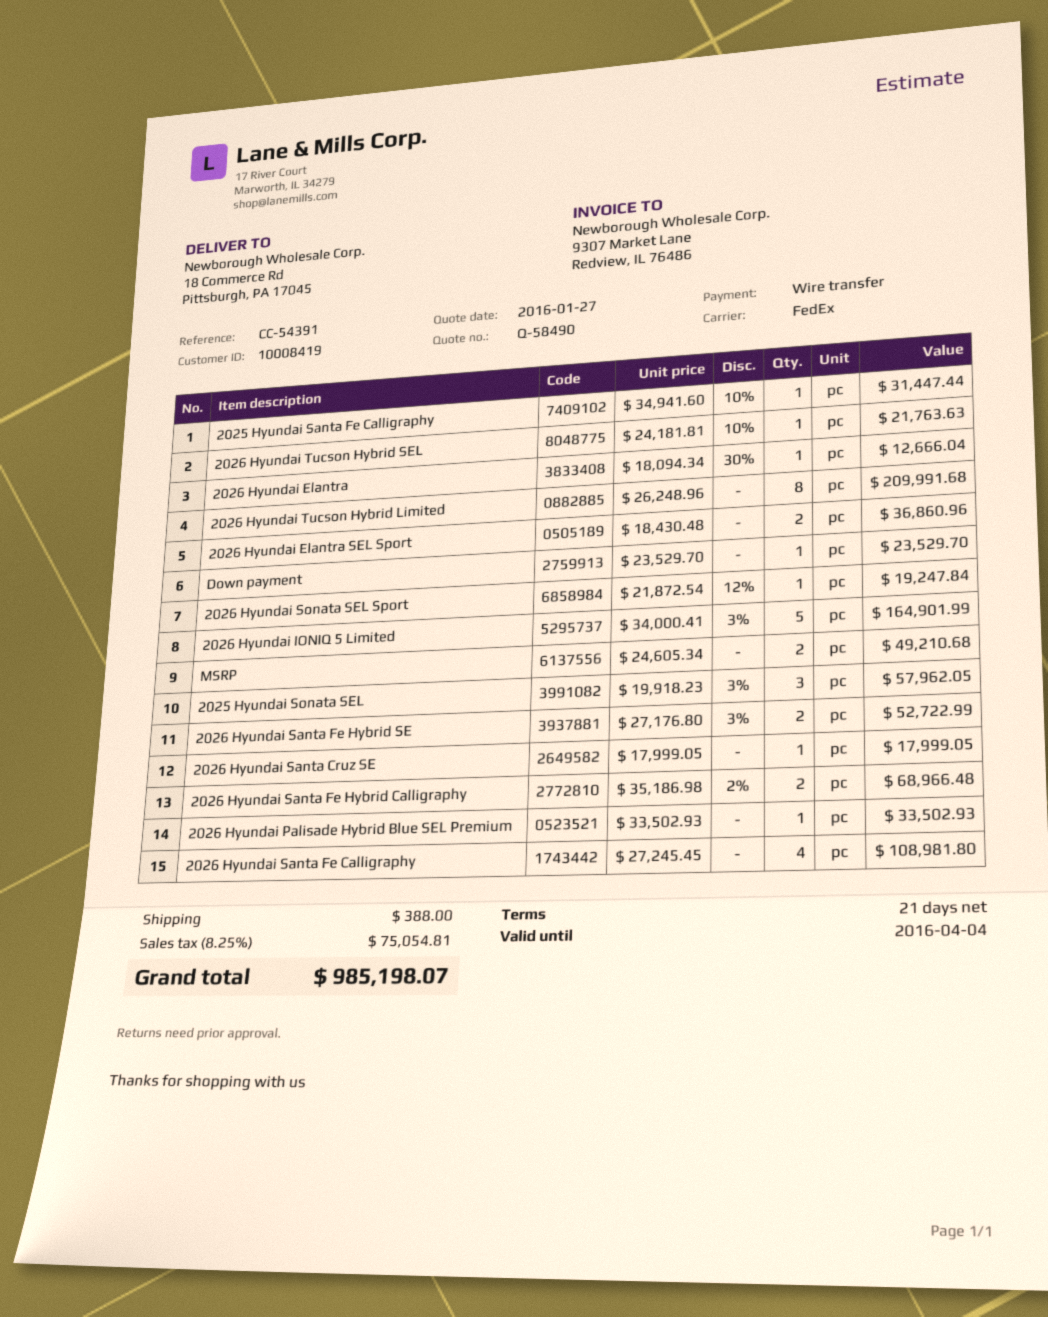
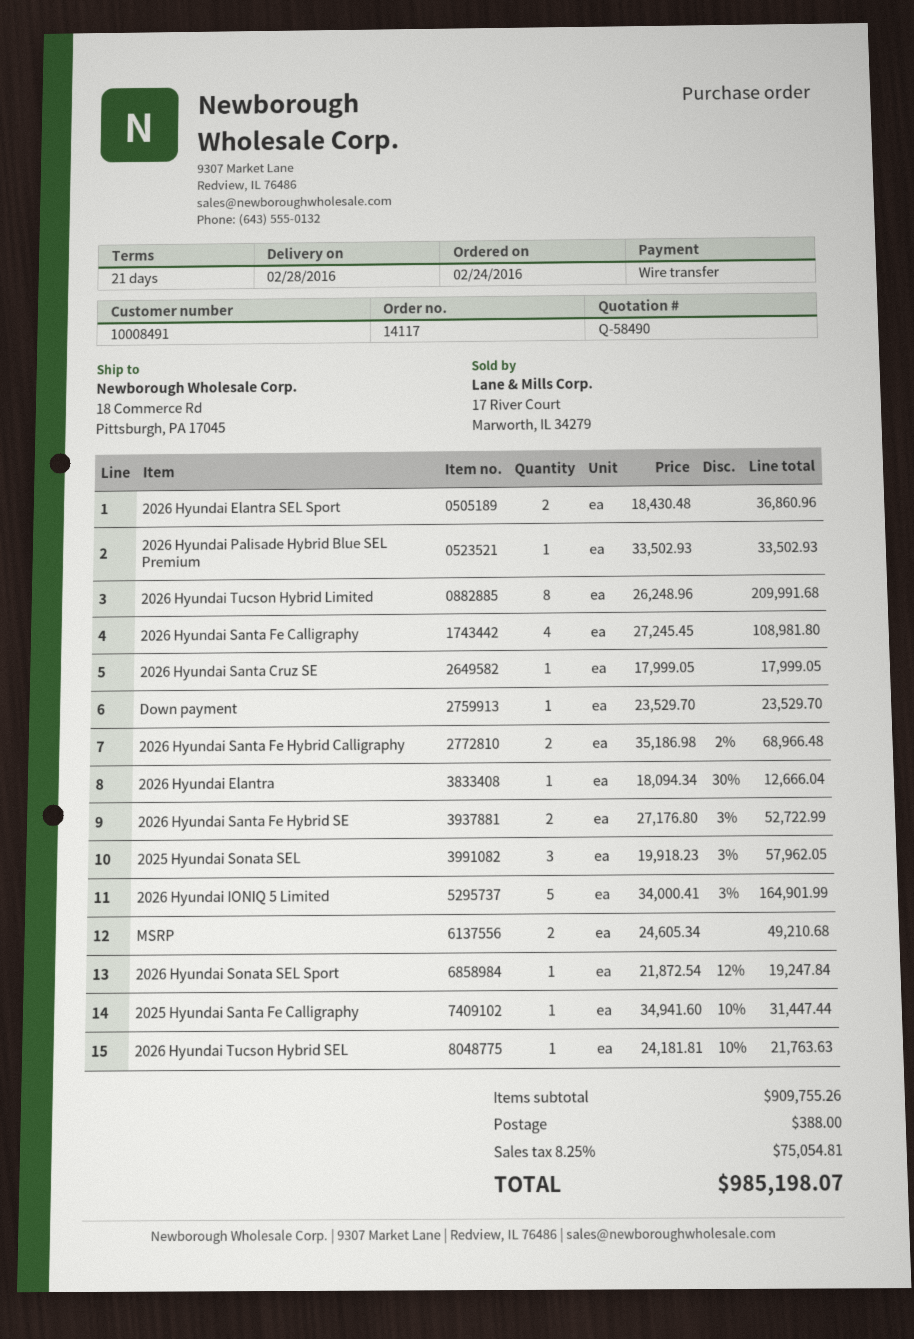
customer number: 10008419 -> 10008491

